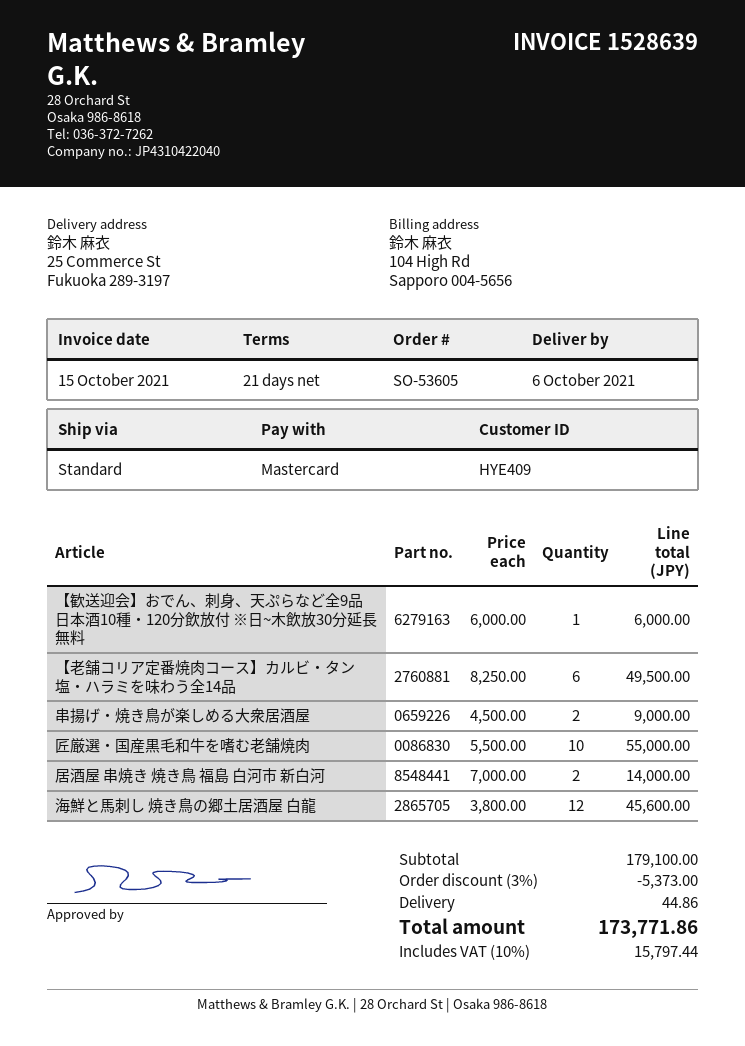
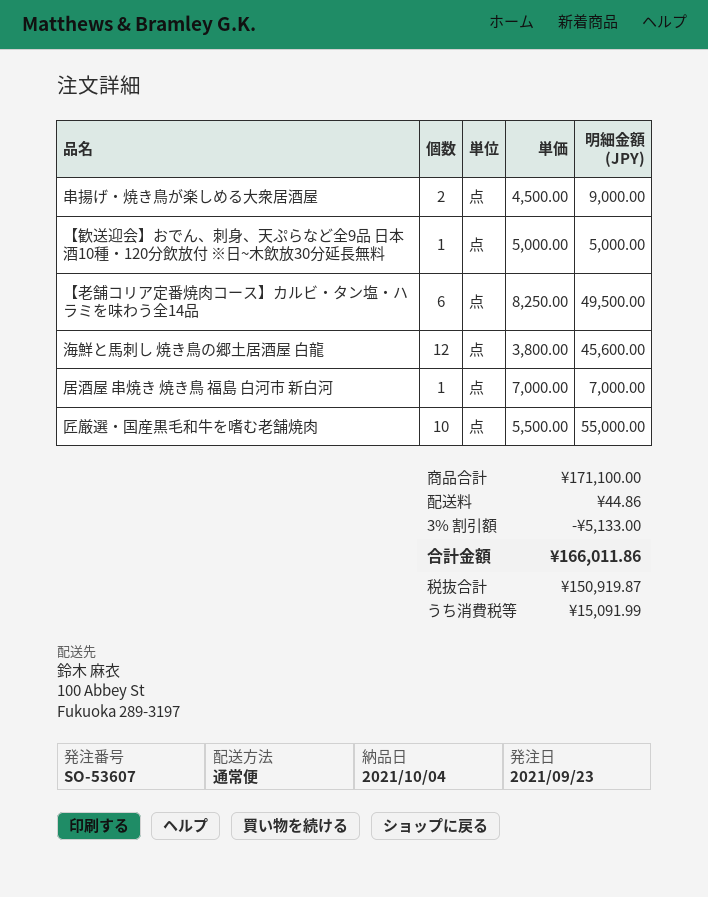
order number: SO-53605 -> SO-53607
delivery date: 2021-10-06 -> 2021-10-04
ship to: 25 Commerce St, Fukuoka 289-3197 -> 100 Abbey St, Fukuoka 289-3197
【歓送迎会】おでん、刺身、天ぷらなど全9品 日本酒10種・120分飲放付 ※日~木飲放30分延長無料: 1 x 6000.00 = 6000.00 -> 1 x 5000.00 = 5000.00
居酒屋 串焼き 焼き鳥 福島 白河市 新白河: 2 x 7000.00 = 14000.00 -> 1 x 7000.00 = 7000.00
subtotal: 179100.00 -> 171100.00
discount: 3% = 5373.00 -> 3% = 5133.00
tax: 15797.44 -> 15091.99
total: 173771.86 -> 166011.86

